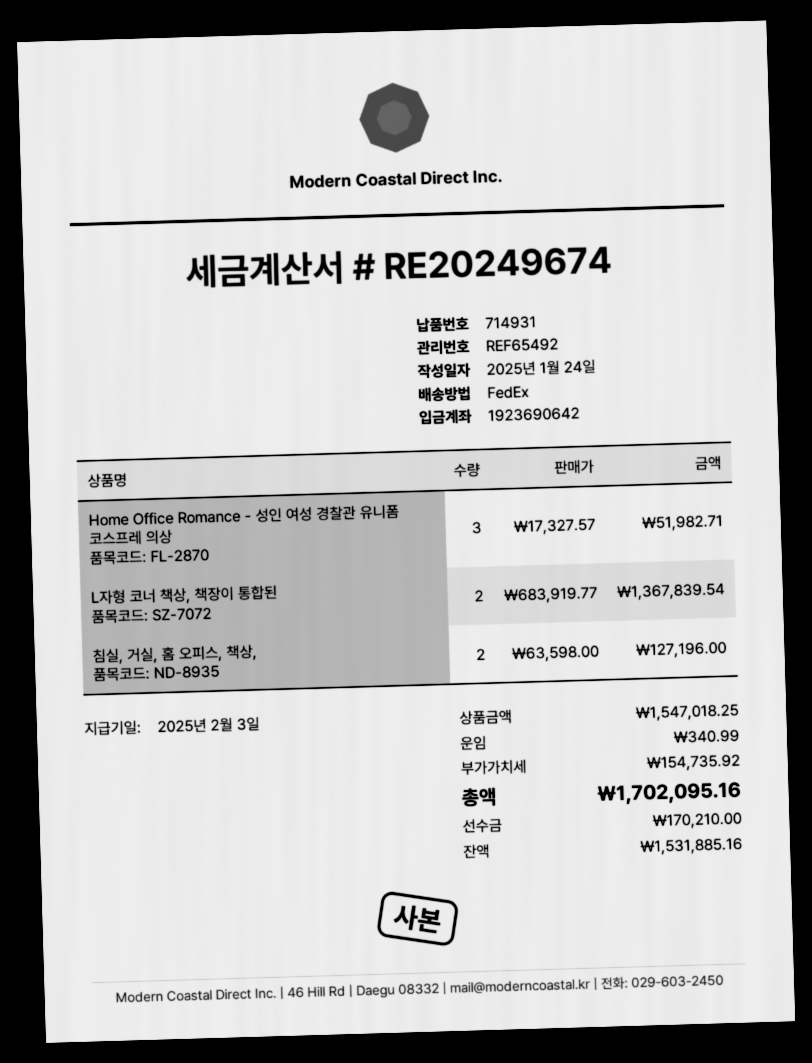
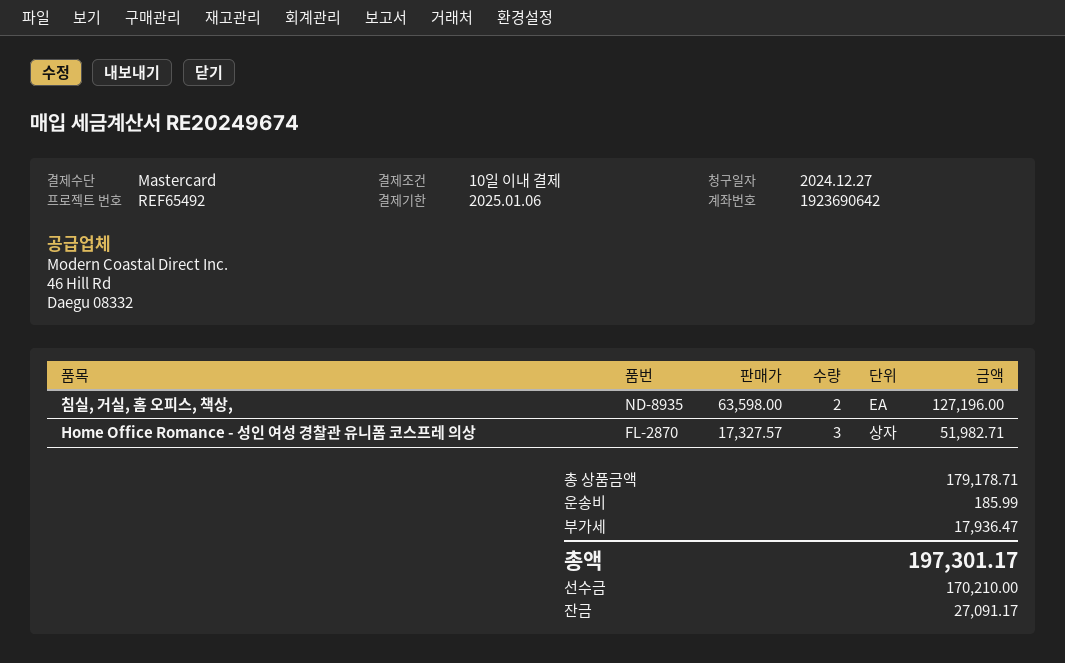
invoice date: 2025-01-24 -> 2024-12-27
due date: 2025-02-03 -> 2025-01-06
L자형 코너 책상, 책장이 통합된: 2 x 683919.77 = 1367839.54 -> none
subtotal: 1547018.25 -> 179178.71
shipping: 340.99 -> 185.99
tax: 154735.92 -> 17936.47
total: 1702095.16 -> 197301.17
balance: 1531885.16 -> 27091.17

